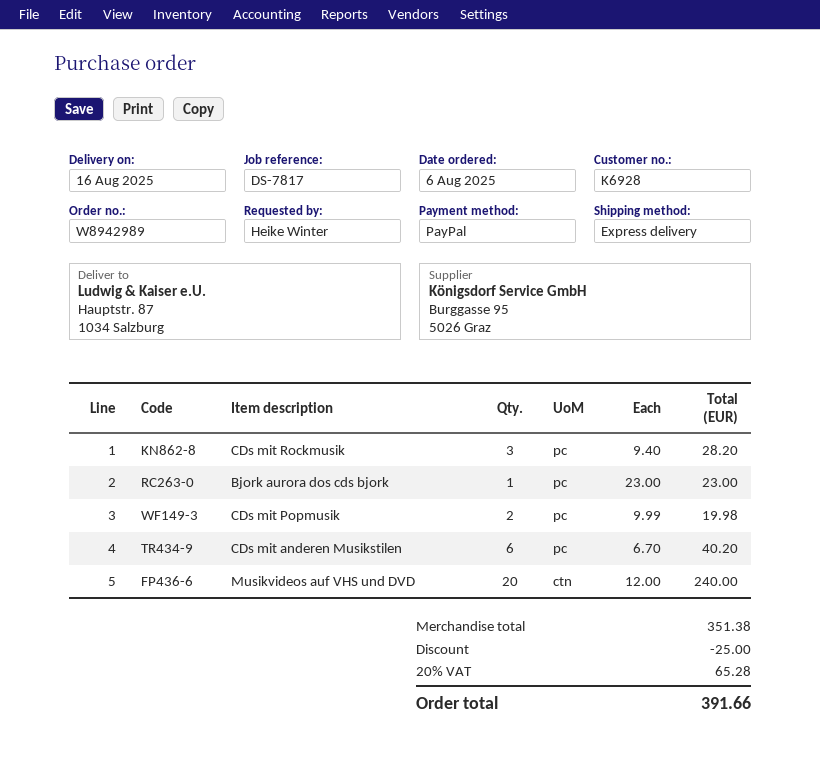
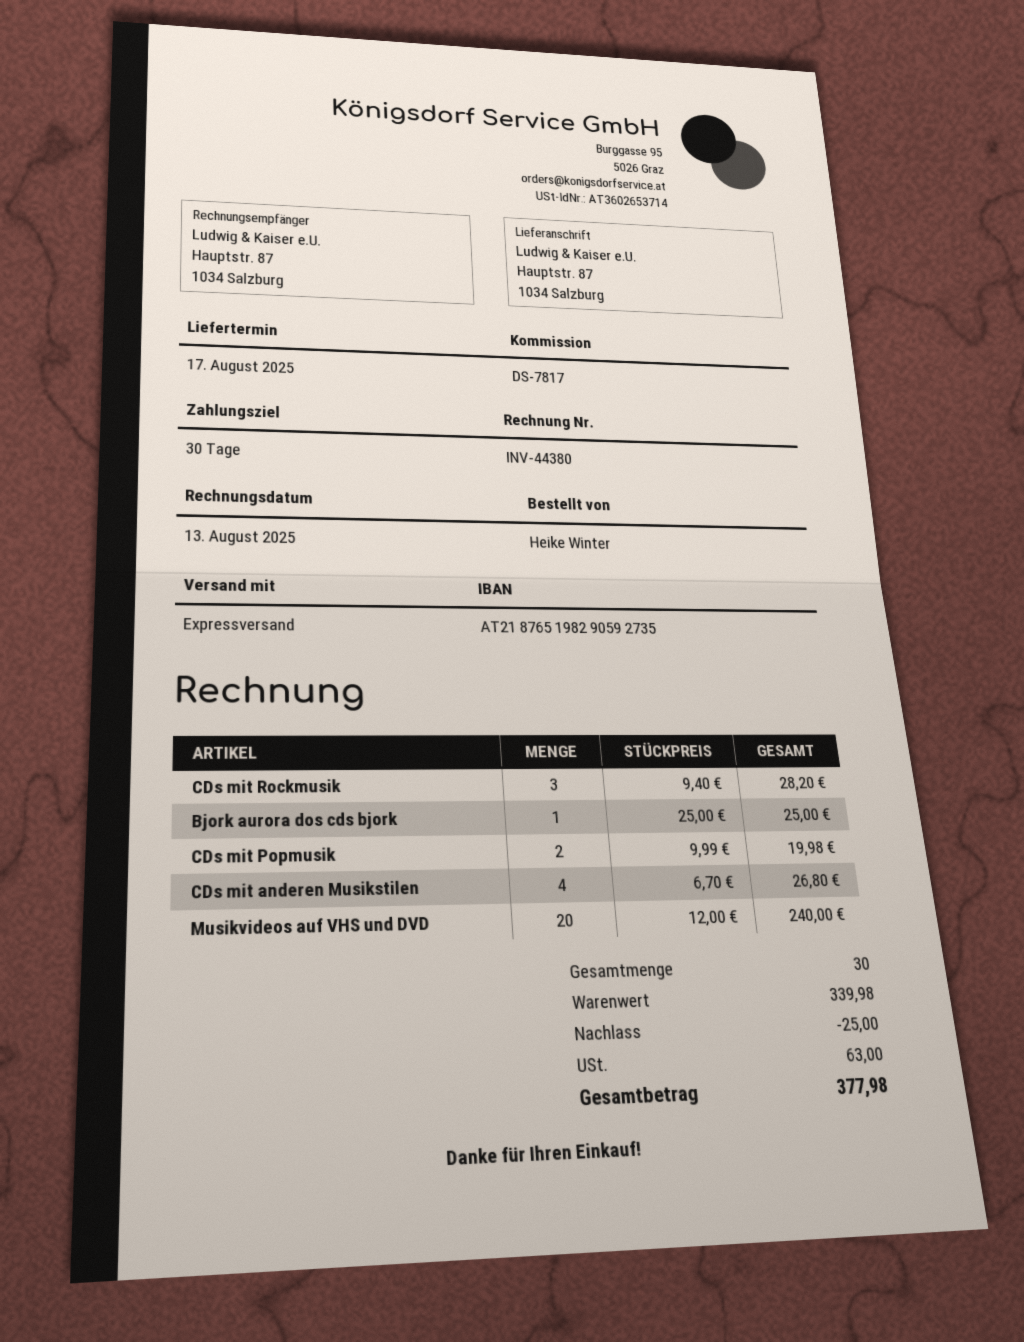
delivery date: 2025-08-16 -> 2025-08-17
Bjork aurora dos cds bjork: 1 x 23.00 = 23.00 -> 1 x 25.00 = 25.00
CDs mit anderen Musikstilen: 6 x 6.70 = 40.20 -> 4 x 6.70 = 26.80
subtotal: 351.38 -> 339.98
tax: 65.28 -> 63.00
total: 391.66 -> 377.98

